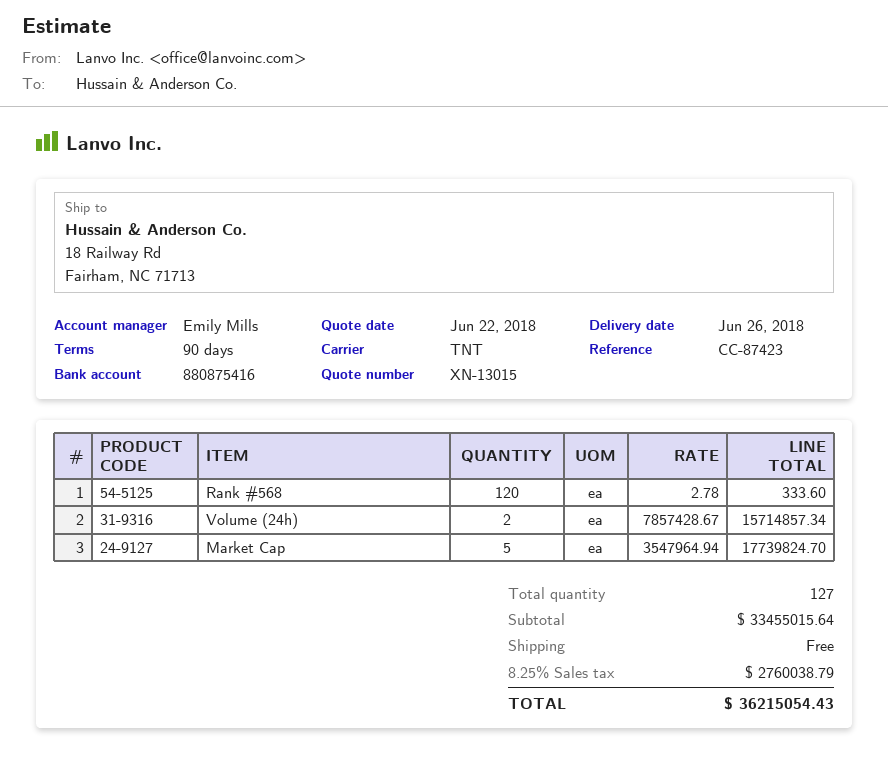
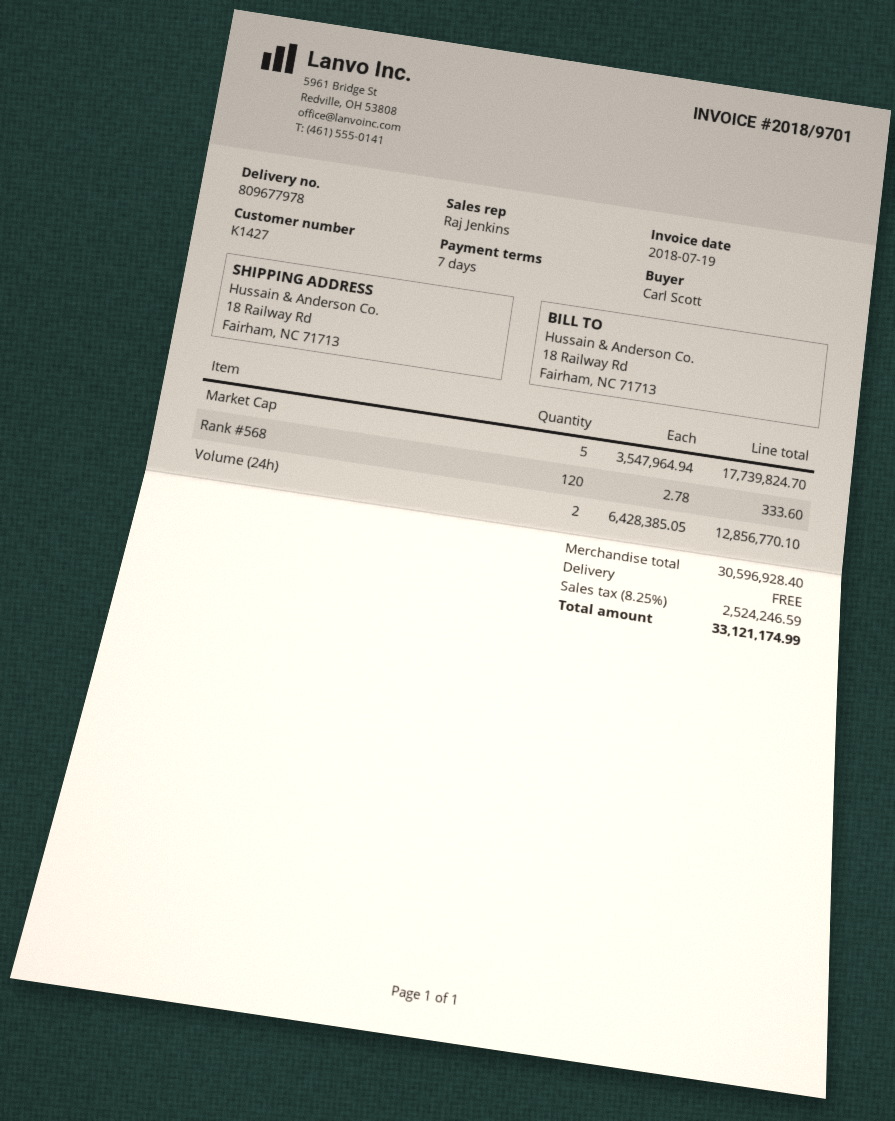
payment terms: 90 days -> 7 days
sales rep: Emily Mills -> Raj Jenkins
Volume (24h): 2 x 7857428.67 = 15714857.34 -> 2 x 6428385.05 = 12856770.10
subtotal: 33455015.64 -> 30596928.40
tax: 8.25% = 2760038.79 -> 8.25% = 2524246.59
total: 36215054.43 -> 33121174.99

